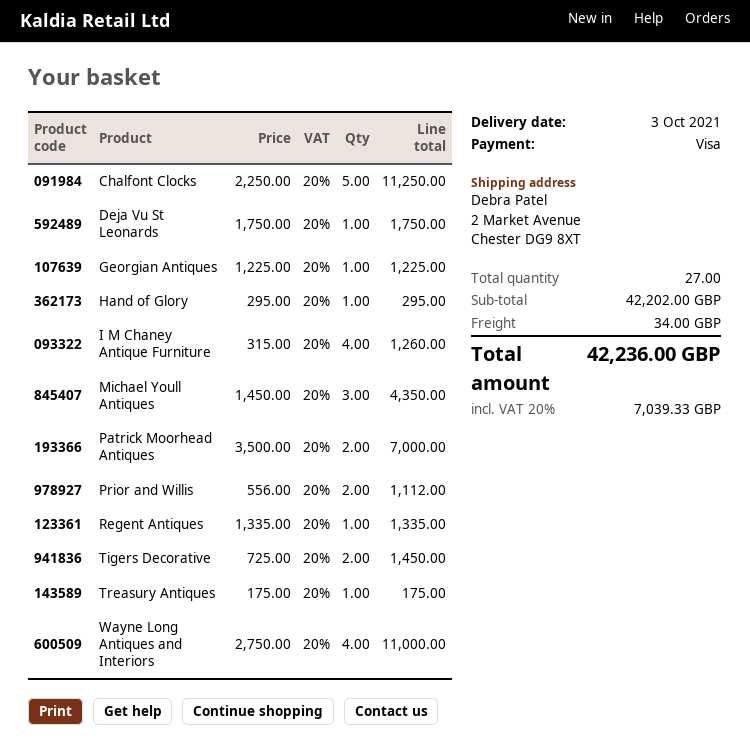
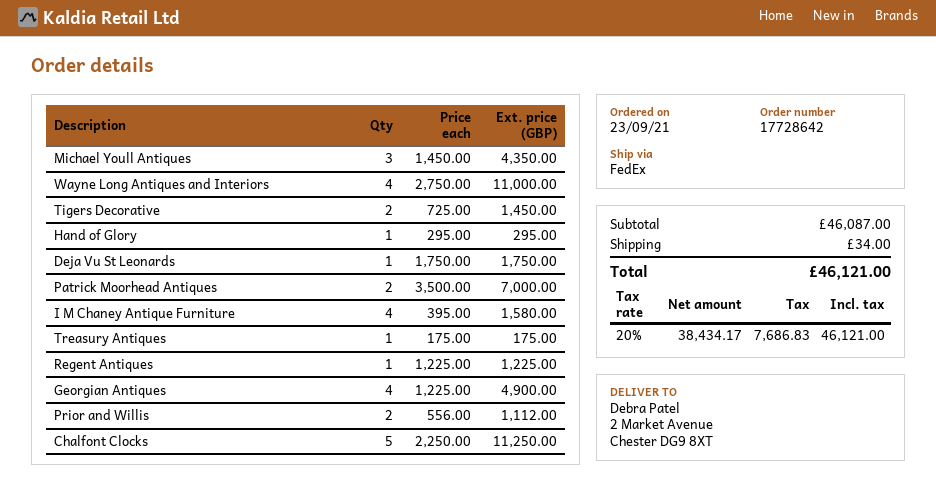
Georgian Antiques: 1 x 1225.00 = 1225.00 -> 4 x 1225.00 = 4900.00
I M Chaney Antique Furniture: 4 x 315.00 = 1260.00 -> 4 x 395.00 = 1580.00
Regent Antiques: 1 x 1335.00 = 1335.00 -> 1 x 1225.00 = 1225.00
subtotal: 42202.00 -> 46087.00
tax: 20% = 7039.33 -> 20% = 7686.83
total: 42236.00 -> 46121.00

